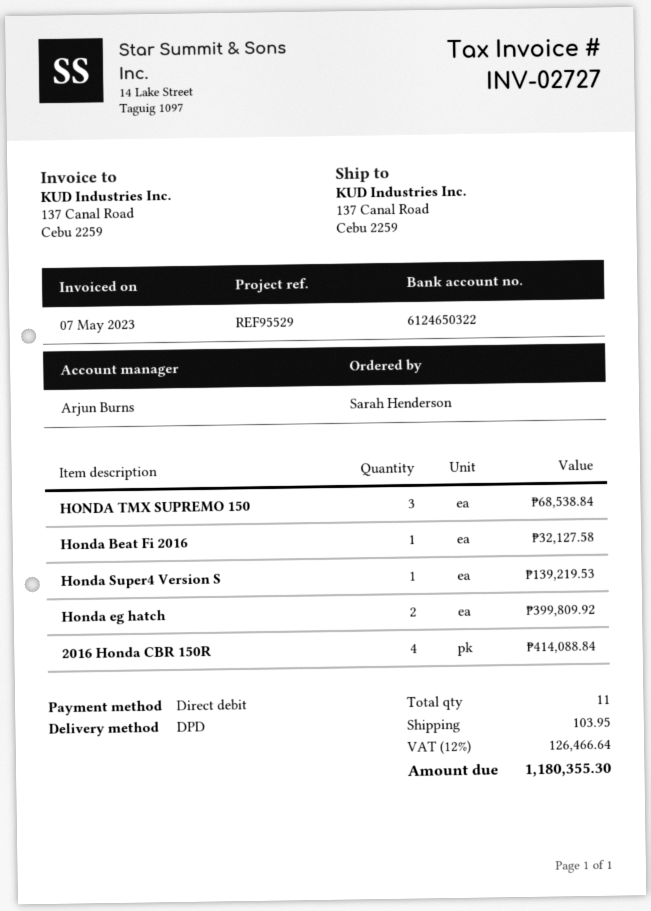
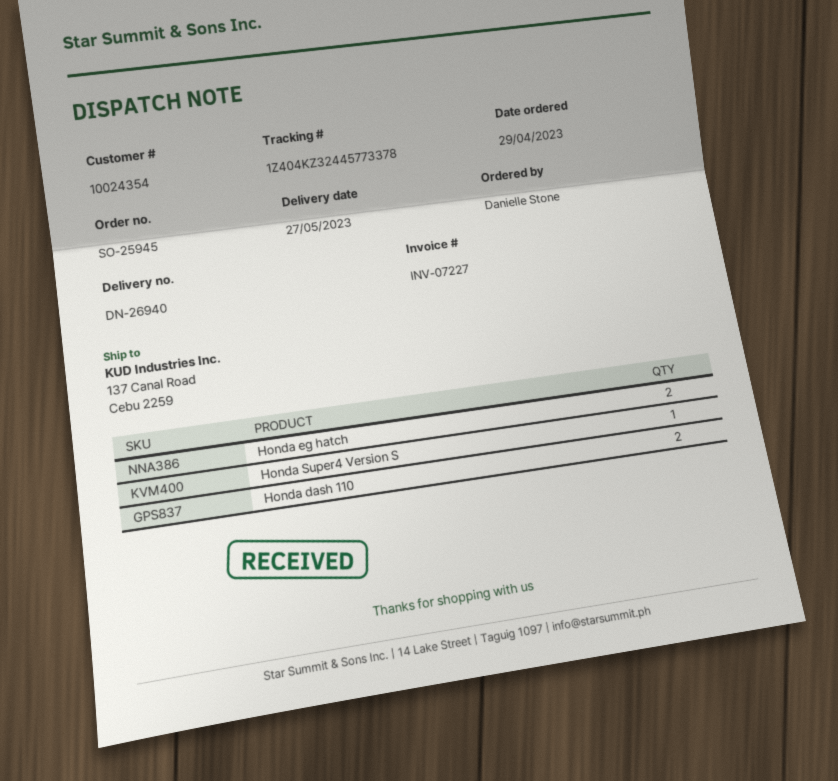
invoice number: INV-02727 -> INV-07227
ordered by: Sarah Henderson -> Danielle Stone
HONDA TMX SUPREMO 150: 3 -> none
Honda Beat Fi 2016: 1 -> none
2016 Honda CBR 150R: 4 -> none
Honda dash 110: none -> 2

